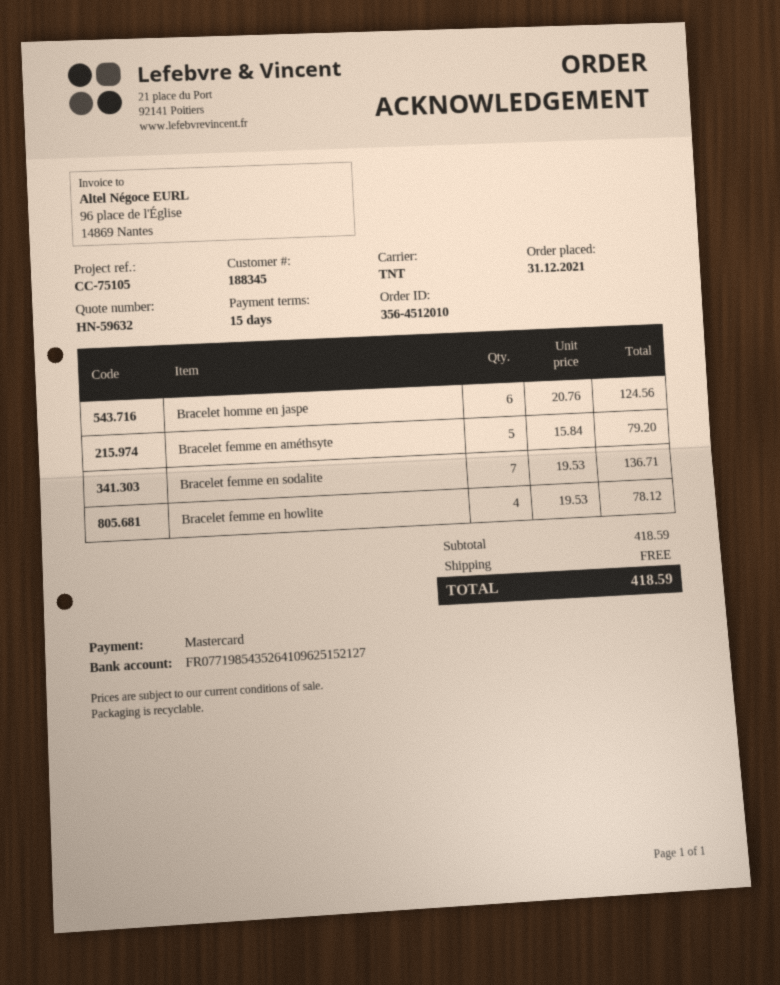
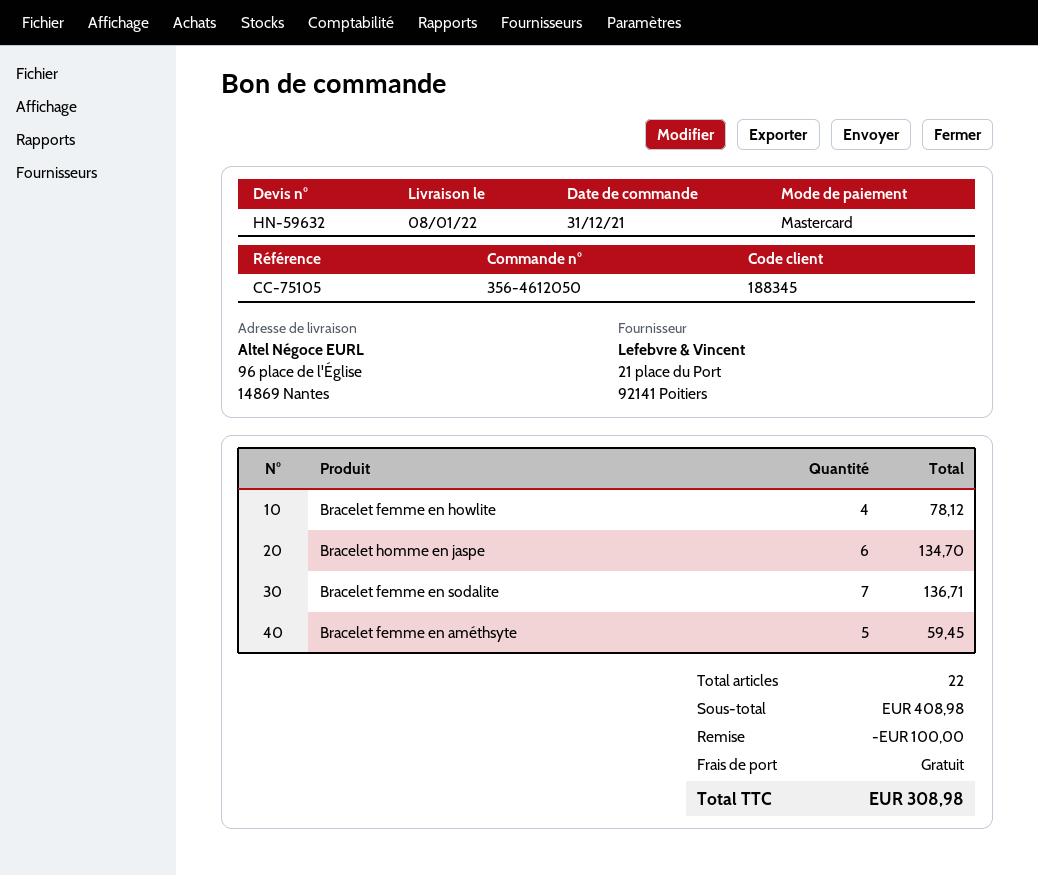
order number: 356-4512010 -> 356-4612050
Bracelet homme en jaspe: 6 for 124.56 -> 6 for 134.70
Bracelet femme en améthsyte: 5 for 79.20 -> 5 for 59.45
subtotal: 418.59 -> 408.98
discount: none -> 100.00
total: 418.59 -> 308.98

